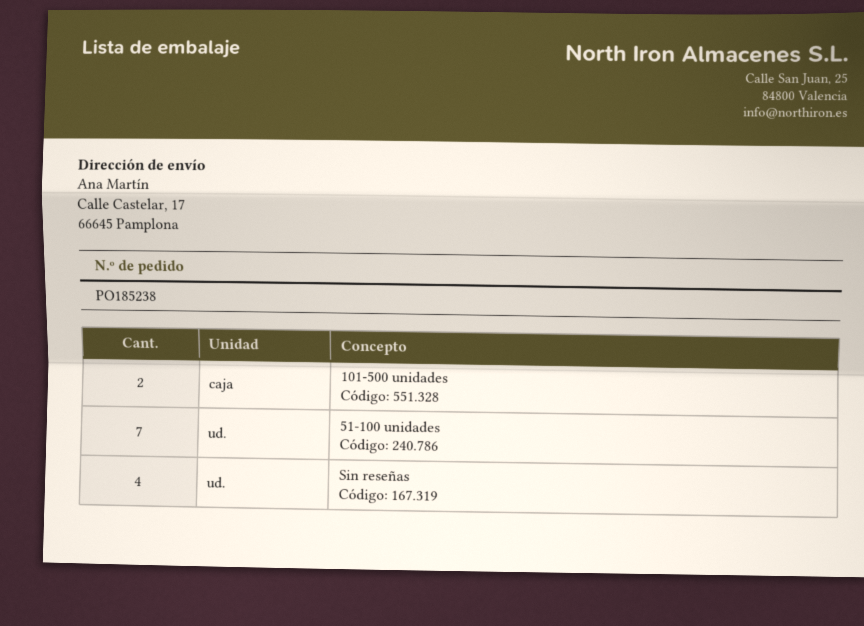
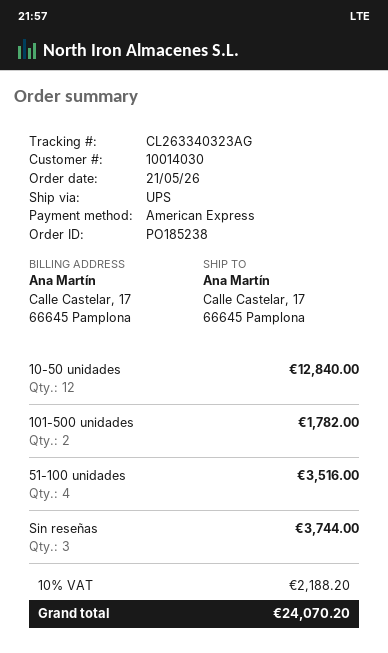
51-100 unidades: 7 -> 4
Sin reseñas: 4 -> 3
10-50 unidades: none -> 12

